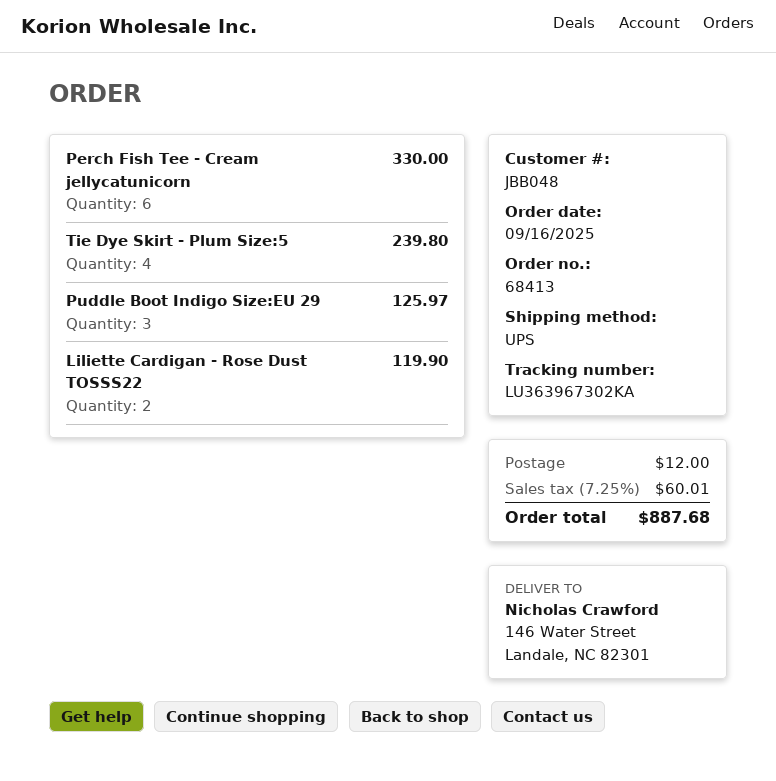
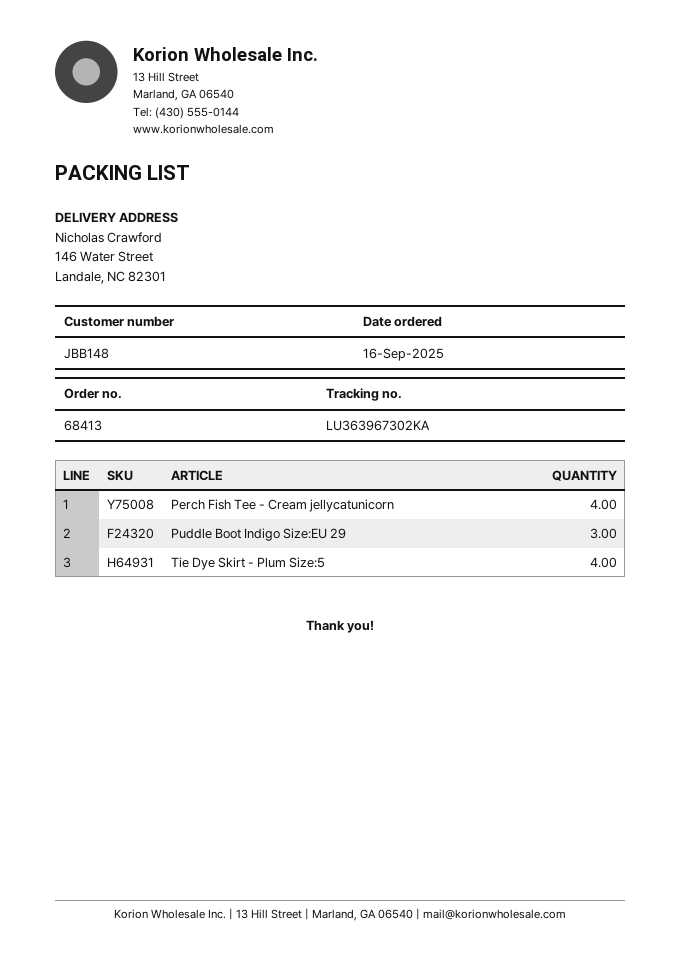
customer number: JBB048 -> JBB148
Perch Fish Tee - Cream jellycatunicorn: 6 -> 4
Liliette Cardigan - Rose Dust TOSSS22: 2 -> none

